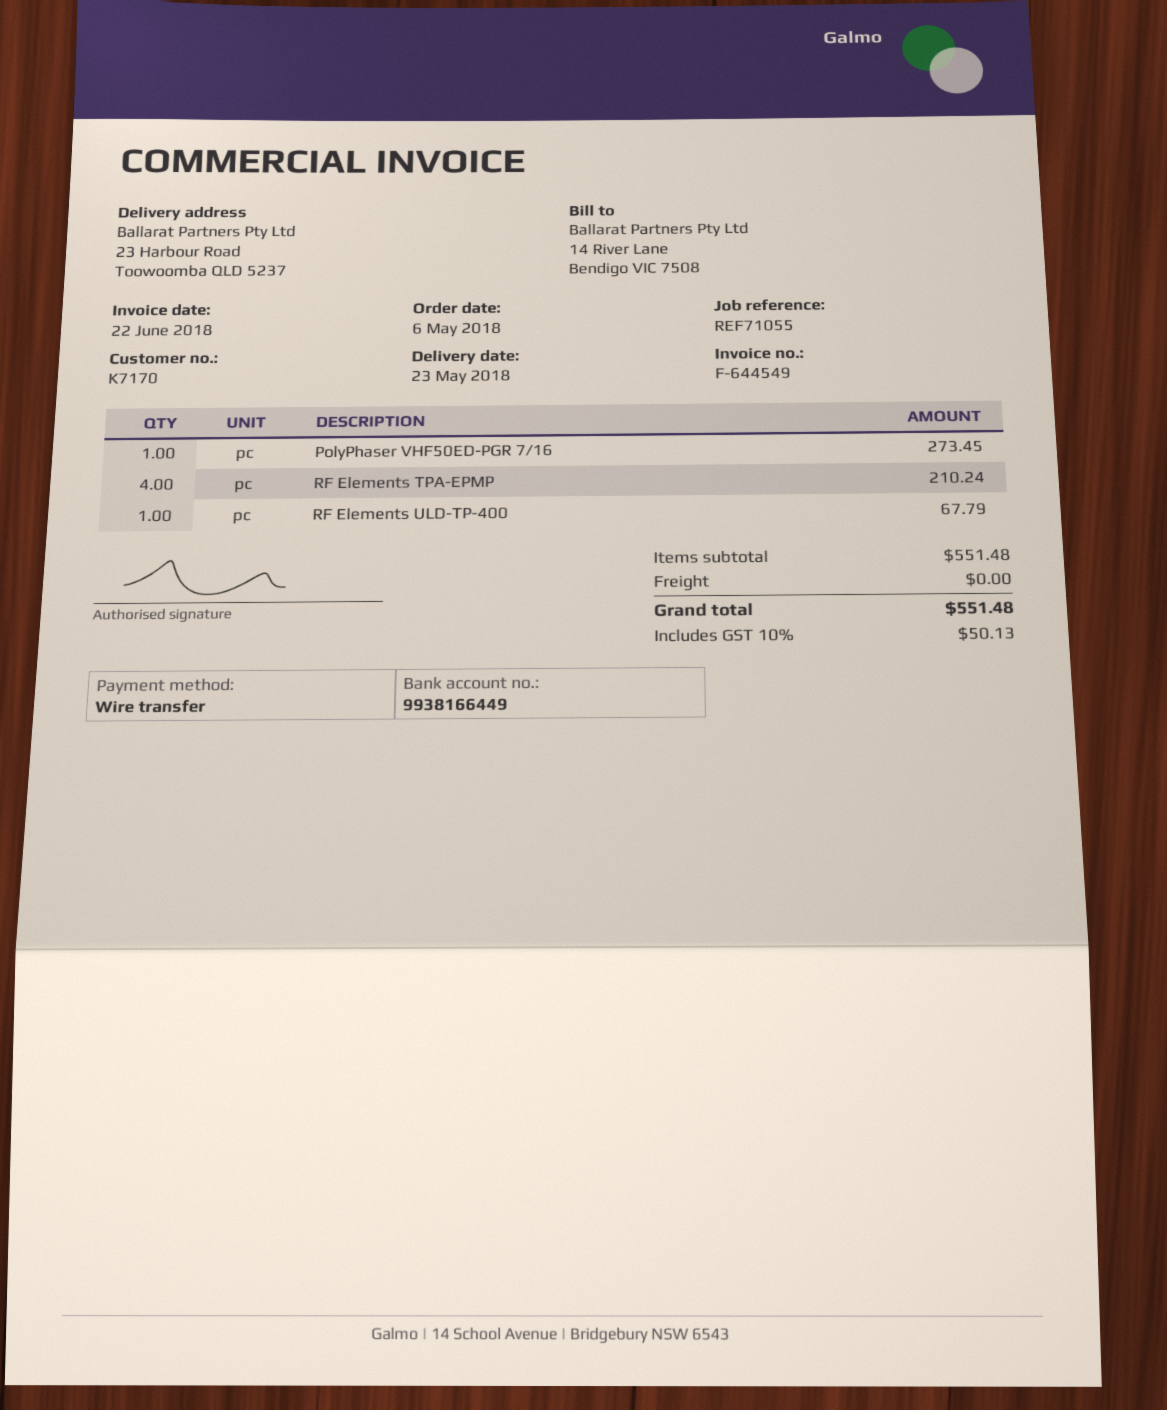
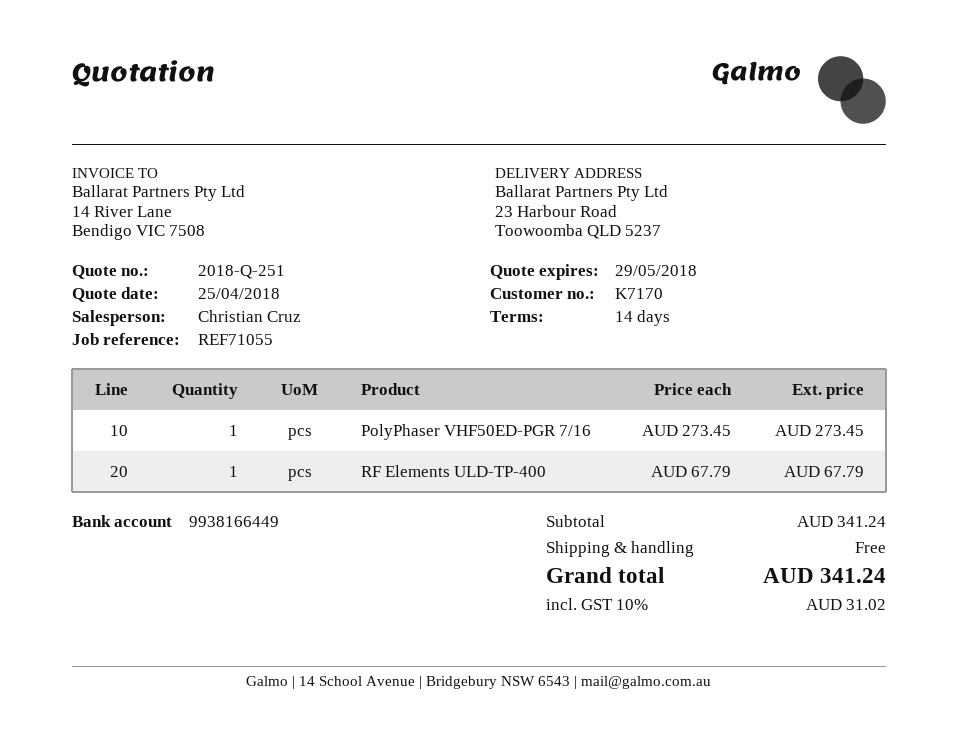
RF Elements TPA-EPMP: 4 for 210.24 -> none
subtotal: 551.48 -> 341.24
tax: 10% = 50.13 -> 10% = 31.02
total: 551.48 -> 341.24

